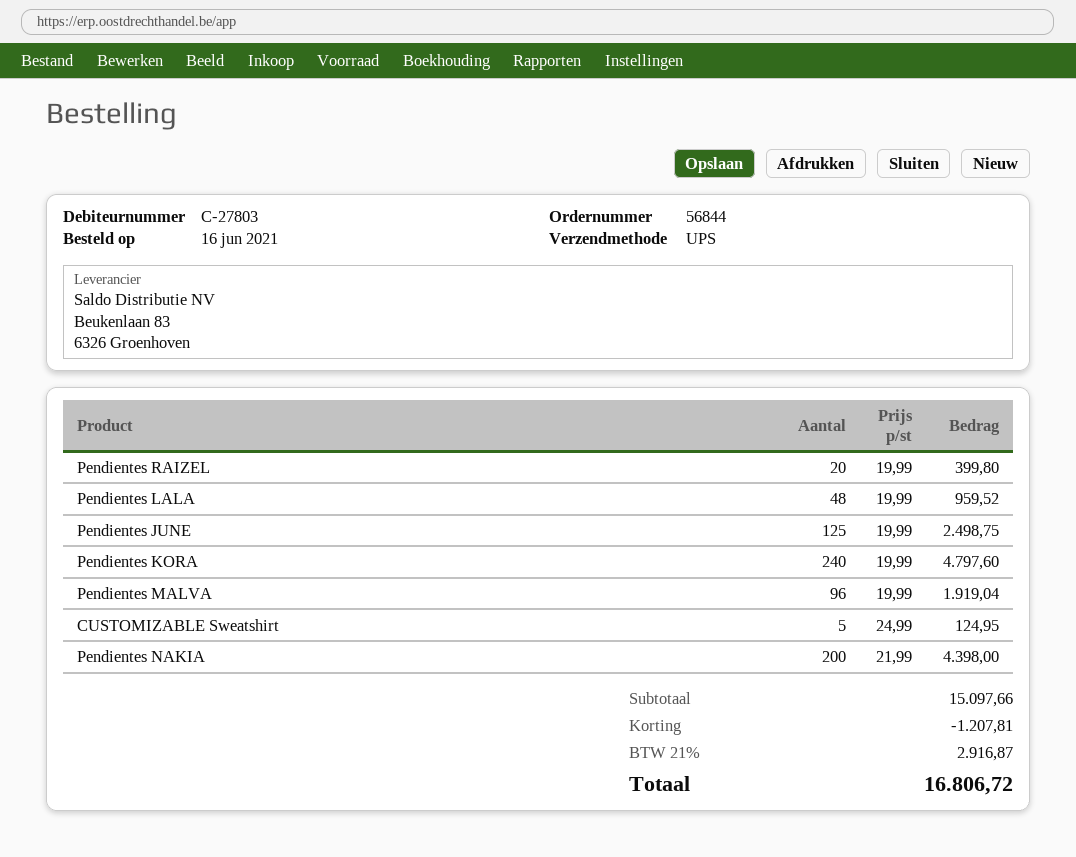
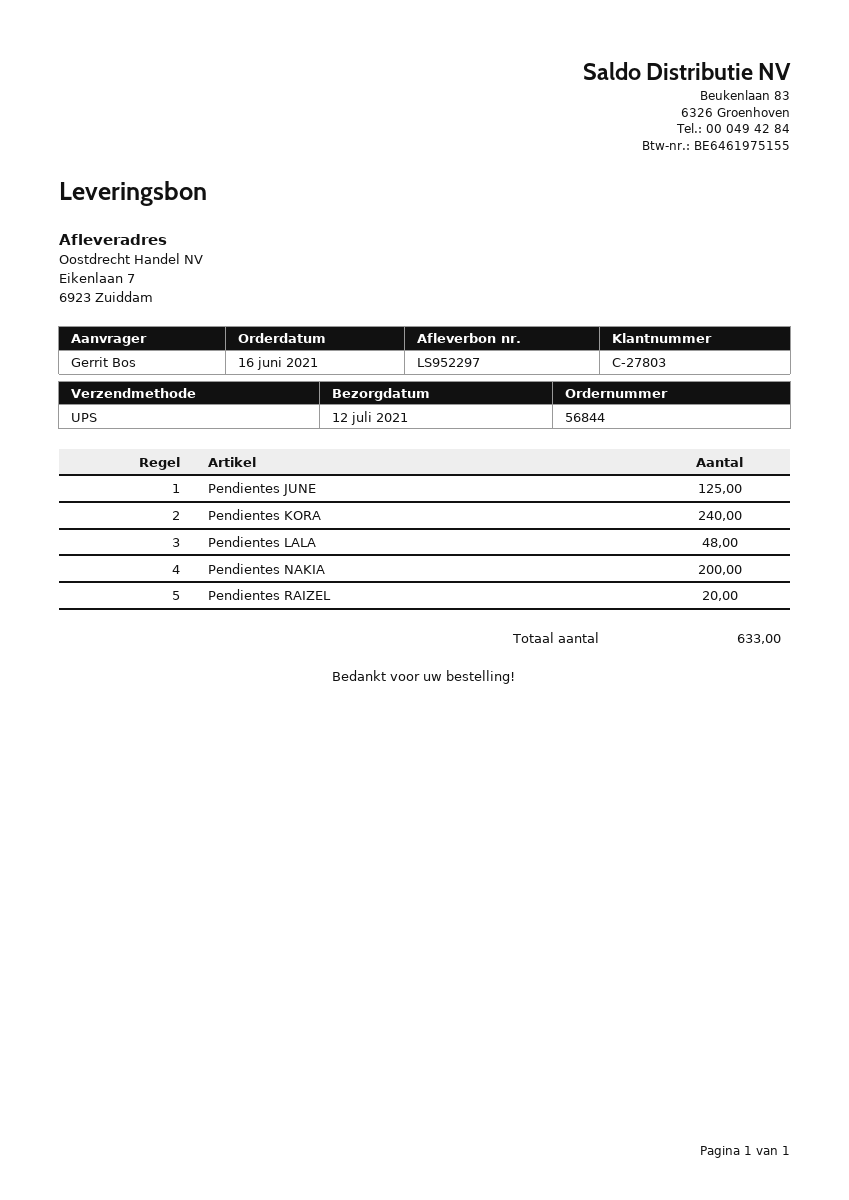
Pendientes MALVA: 96 -> none
CUSTOMIZABLE Sweatshirt: 5 -> none

